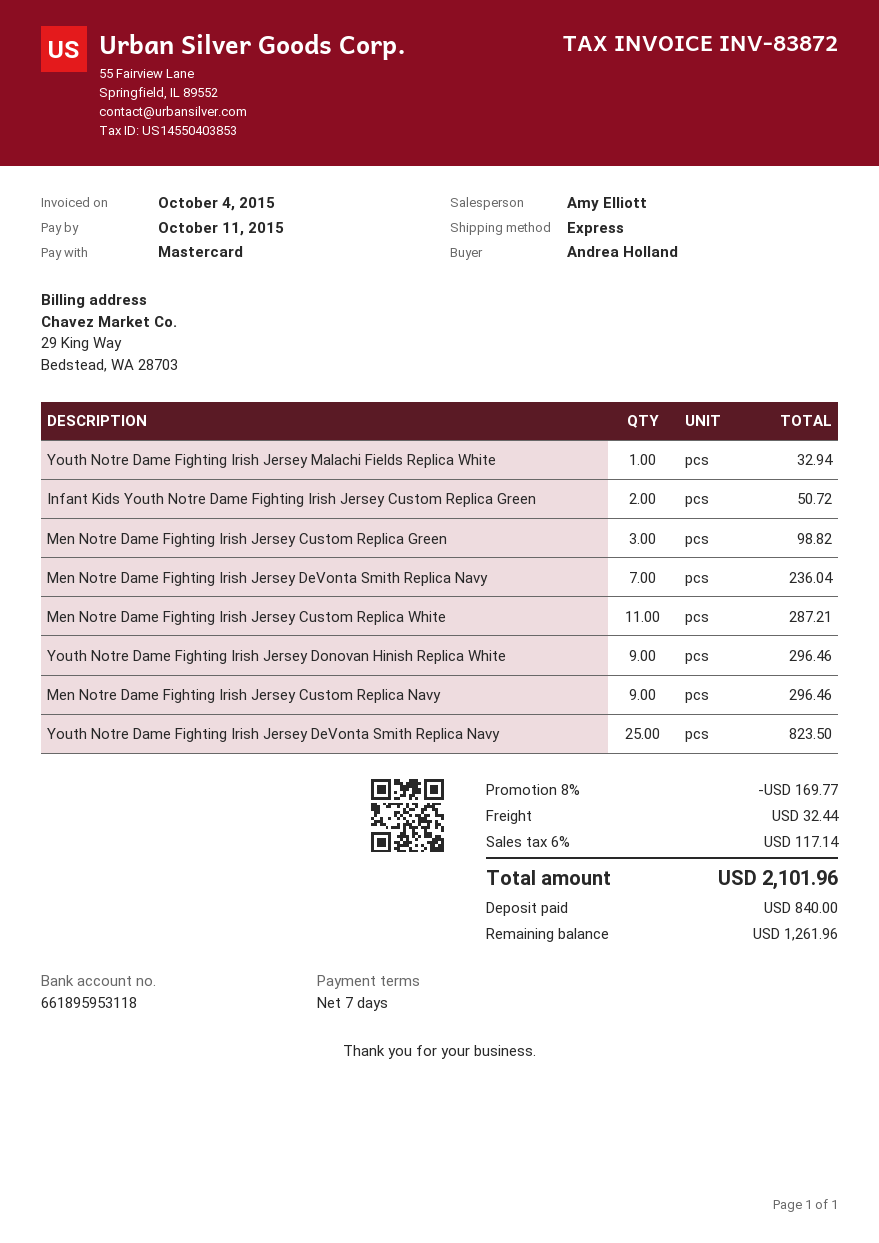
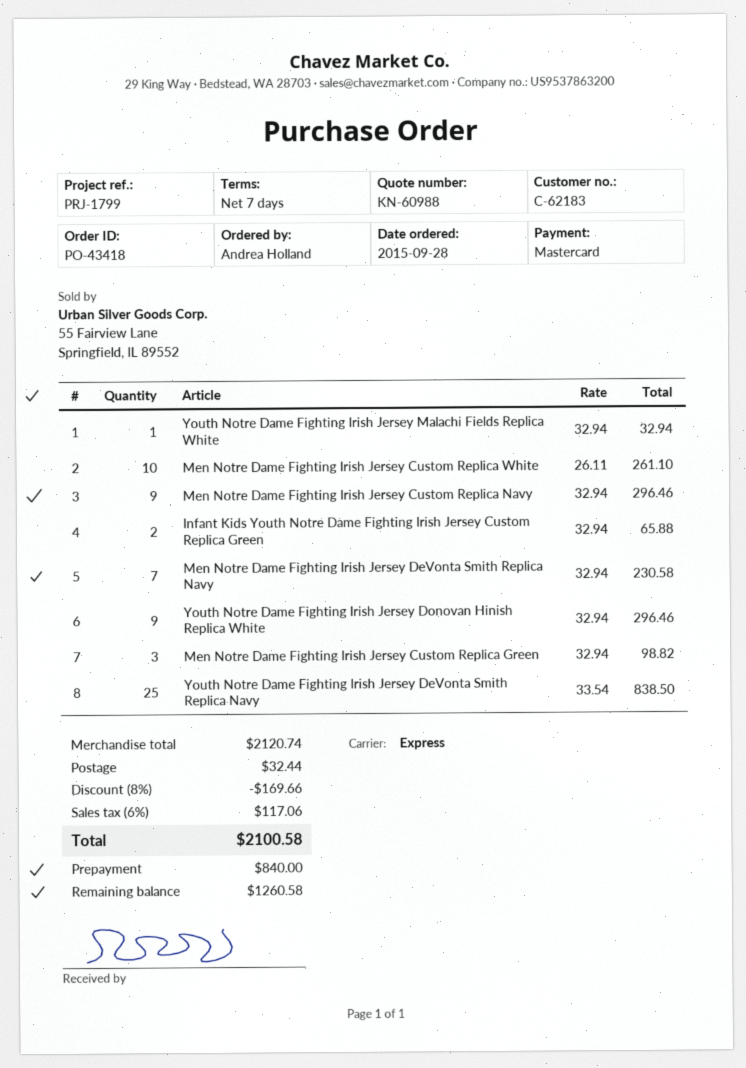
Infant Kids Youth Notre Dame Fighting Irish Jersey Custom Replica Green: 2 for 50.72 -> 2 for 65.88
Men Notre Dame Fighting Irish Jersey DeVonta Smith Replica Navy: 7 for 236.04 -> 7 for 230.58
Men Notre Dame Fighting Irish Jersey Custom Replica White: 11 for 287.21 -> 10 for 261.10
Youth Notre Dame Fighting Irish Jersey DeVonta Smith Replica Navy: 25 for 823.50 -> 25 for 838.50
discount: 8% = 169.77 -> 8% = 169.66
tax: 6% = 117.14 -> 6% = 117.06
total: 2101.96 -> 2100.58
balance: 1261.96 -> 1260.58

